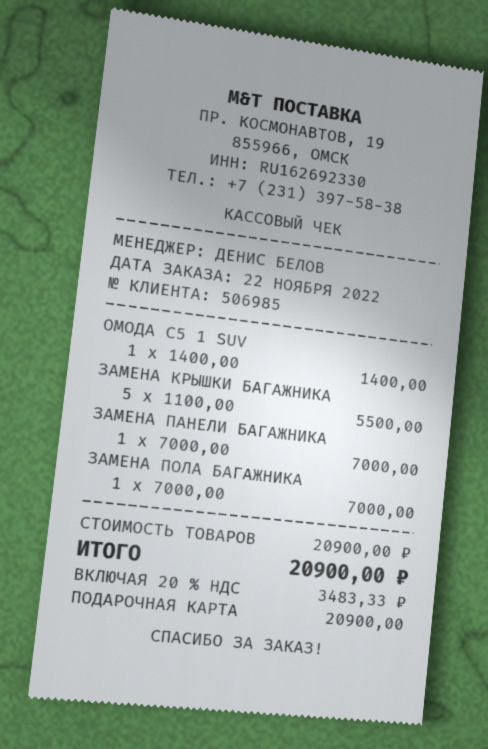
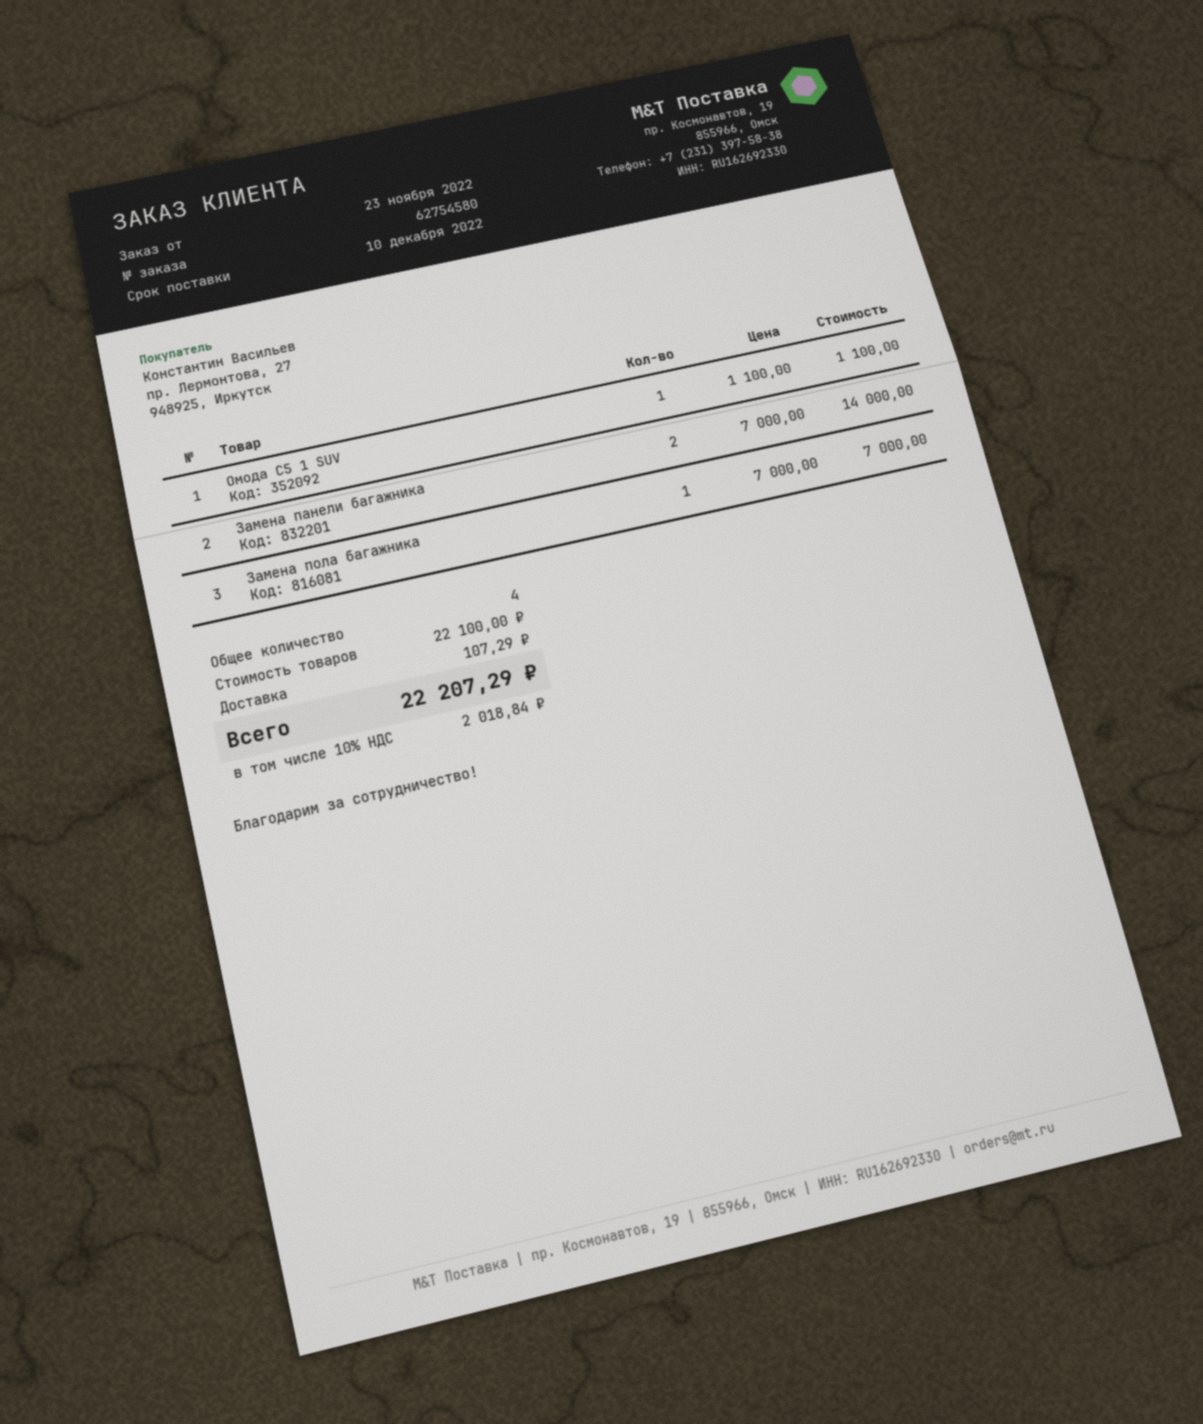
order date: 2022-11-22 -> 2022-11-23
ОМОДА С5 1 SUV: 1 x 1400.00 = 1400.00 -> 1 x 1100.00 = 1100.00
ЗАМЕНА КРЫШКИ БАГАЖНИКА: 5 x 1100.00 = 5500.00 -> none
ЗАМЕНА ПАНЕЛИ БАГАЖНИКА: 1 x 7000.00 = 7000.00 -> 2 x 7000.00 = 14000.00
subtotal: 20900.00 -> 22100.00
shipping: none -> 107.29
tax: 20% = 3483.33 -> 10% = 2018.84
total: 20900.00 -> 22207.29

